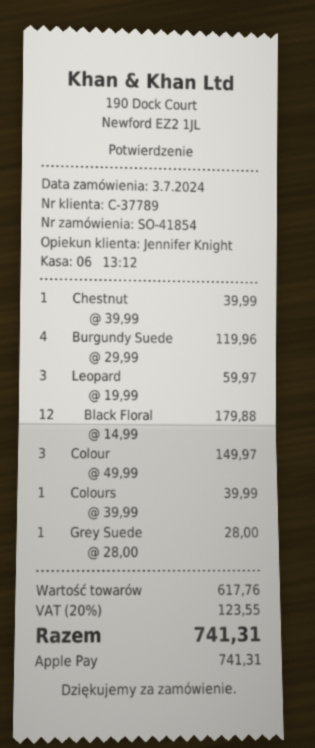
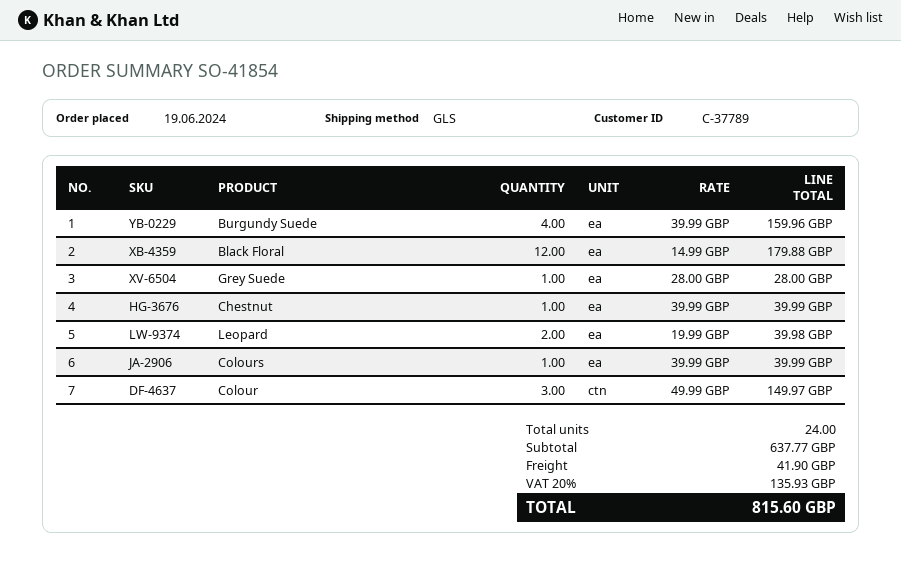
order date: 2024-07-03 -> 2024-06-19
Burgundy Suede: 4 x 29.99 = 119.96 -> 4 x 39.99 = 159.96
Leopard: 3 x 19.99 = 59.97 -> 2 x 19.99 = 39.98
subtotal: 617.76 -> 637.77
shipping: none -> 41.90
tax: 20% = 123.55 -> 20% = 135.93
total: 741.31 -> 815.60

